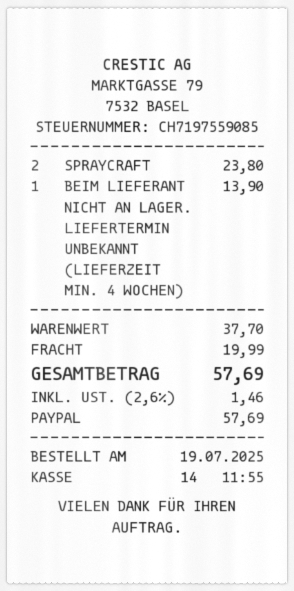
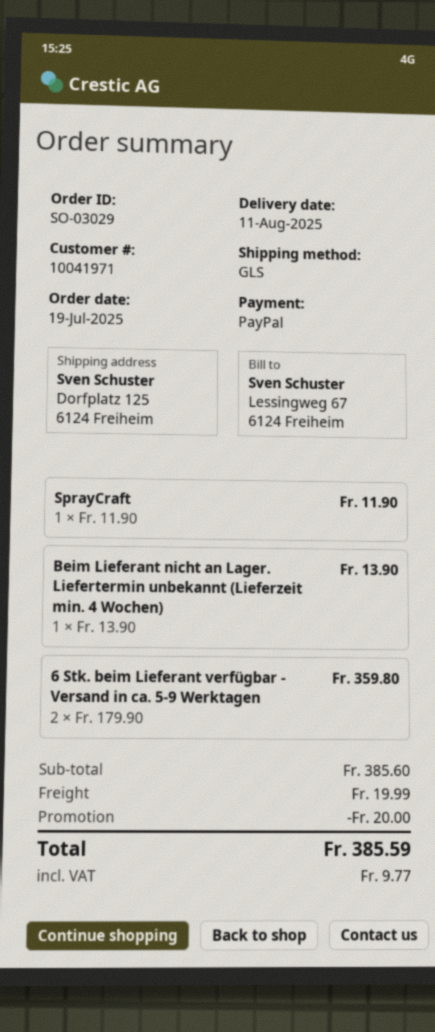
SPRAYCRAFT: 2 for 23.80 -> 1 for 11.90
6 Stk. beim Lieferant verfügbar - Versand in ca. 5-9 Werktagen: none -> 2 for 359.80
subtotal: 37.70 -> 385.60
discount: none -> 20.00
tax: 1.46 -> 9.77
total: 57.69 -> 385.59

